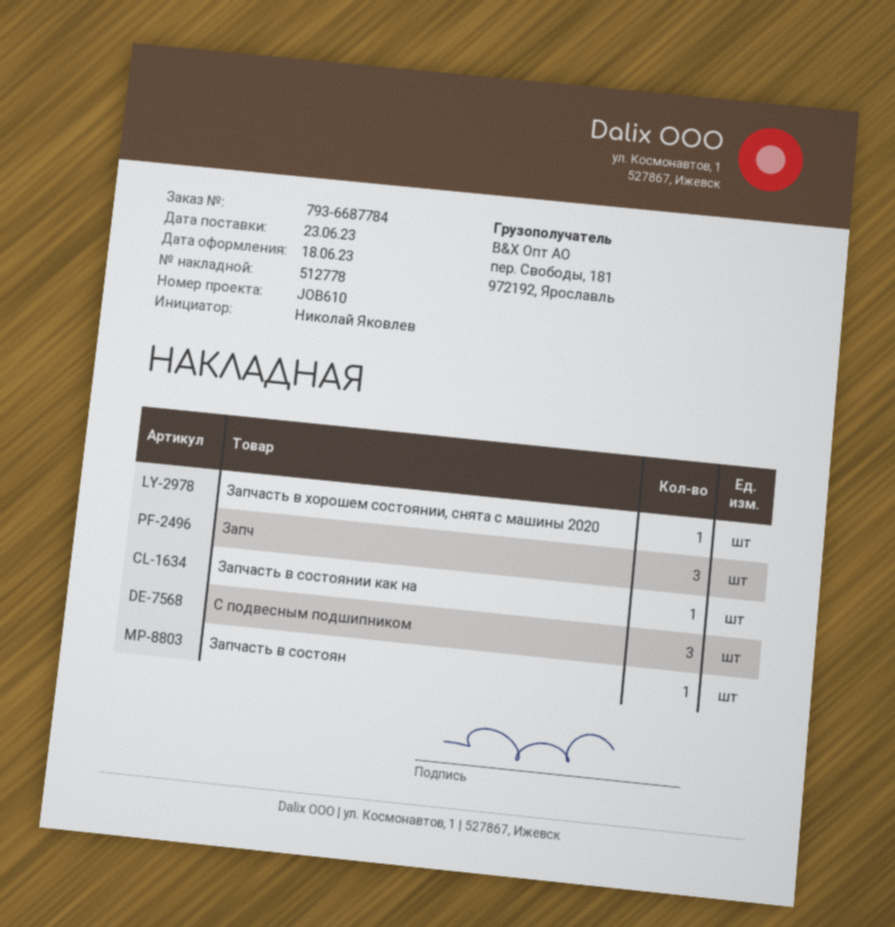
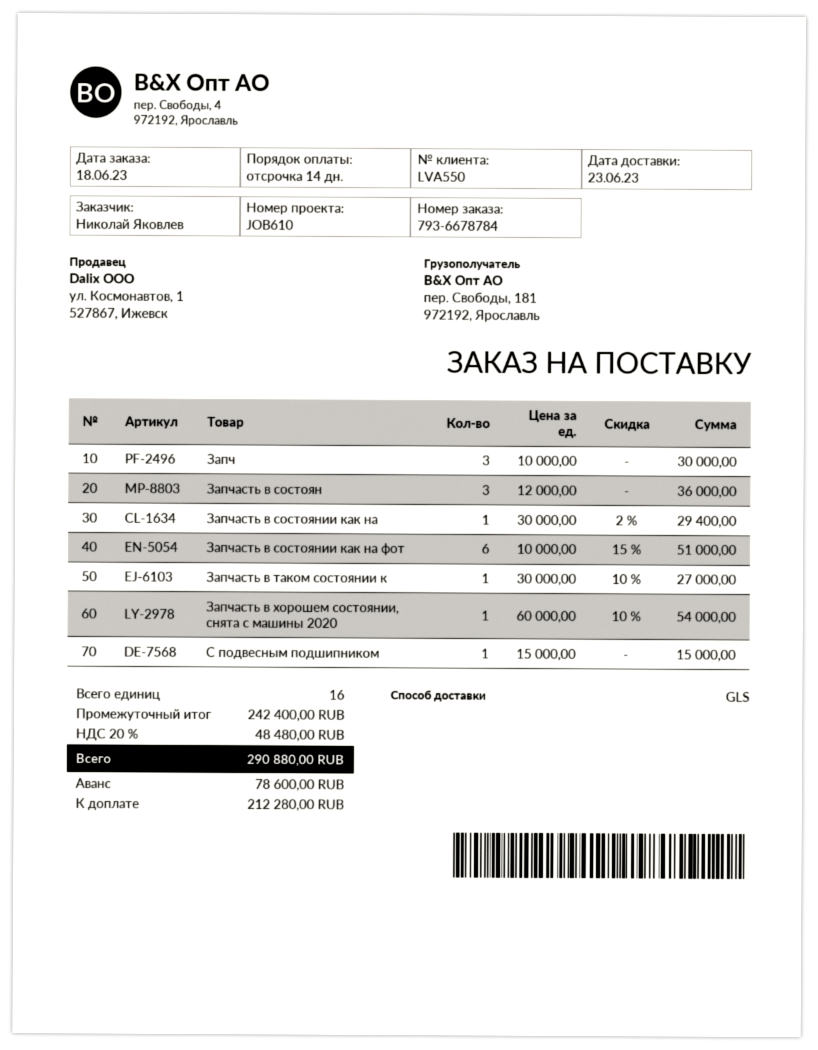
order number: 793-6687784 -> 793-6678784
С подвесным подшипником: 3 -> 1
Запчасть в состоян: 1 -> 3
Запчасть в состоянии как на фот: none -> 6
Запчасть в таком состоянии к: none -> 1

